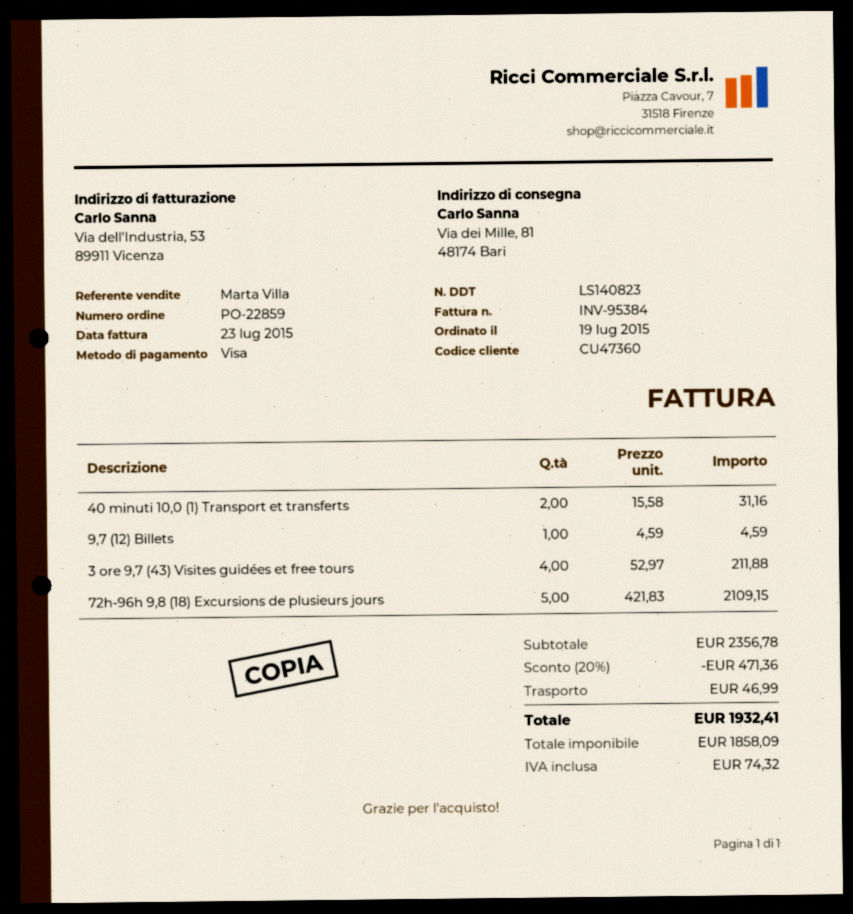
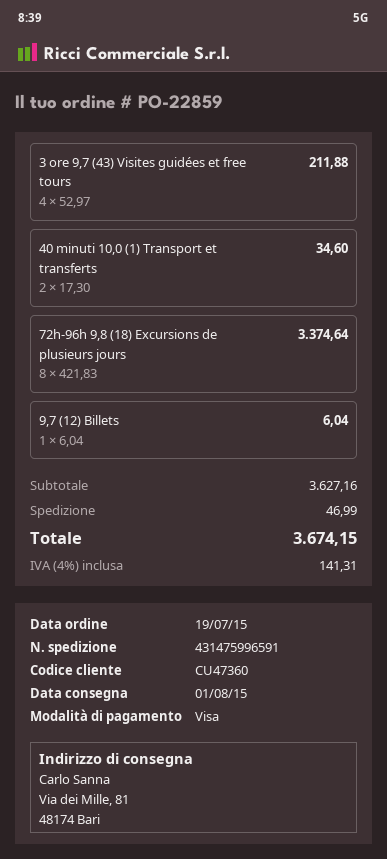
40 minuti 10,0 (1) Transport et transferts: 2 x 15.58 = 31.16 -> 2 x 17.30 = 34.60
9,7 (12) Billets: 1 x 4.59 = 4.59 -> 1 x 6.04 = 6.04
72h-96h 9,8 (18) Excursions de plusieurs jours: 5 x 421.83 = 2109.15 -> 8 x 421.83 = 3374.64
subtotal: 2356.78 -> 3627.16
discount: 20% = 471.36 -> none
tax: 74.32 -> 141.31
total: 1932.41 -> 3674.15

